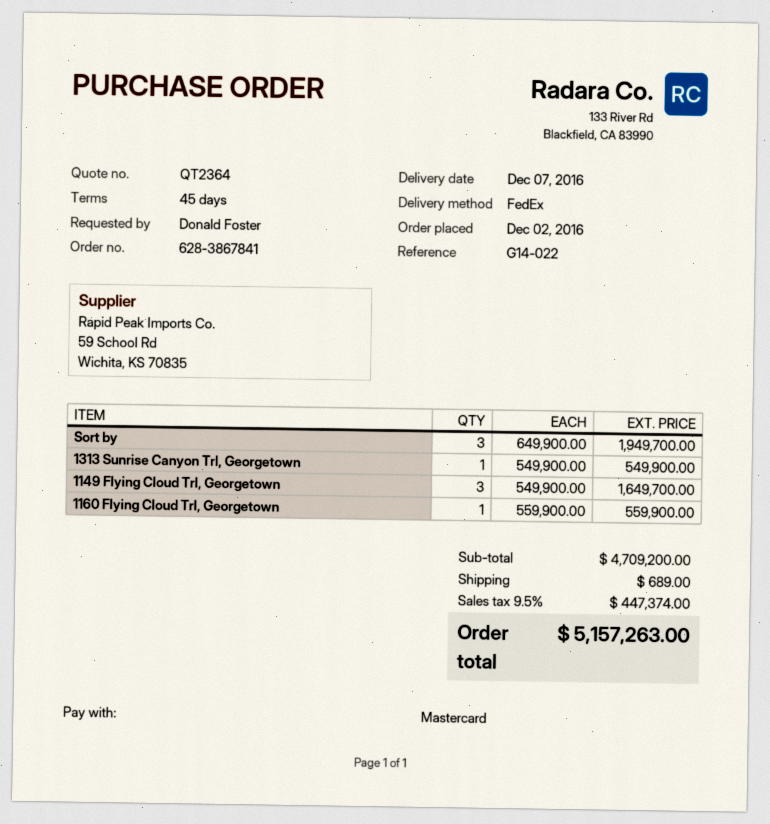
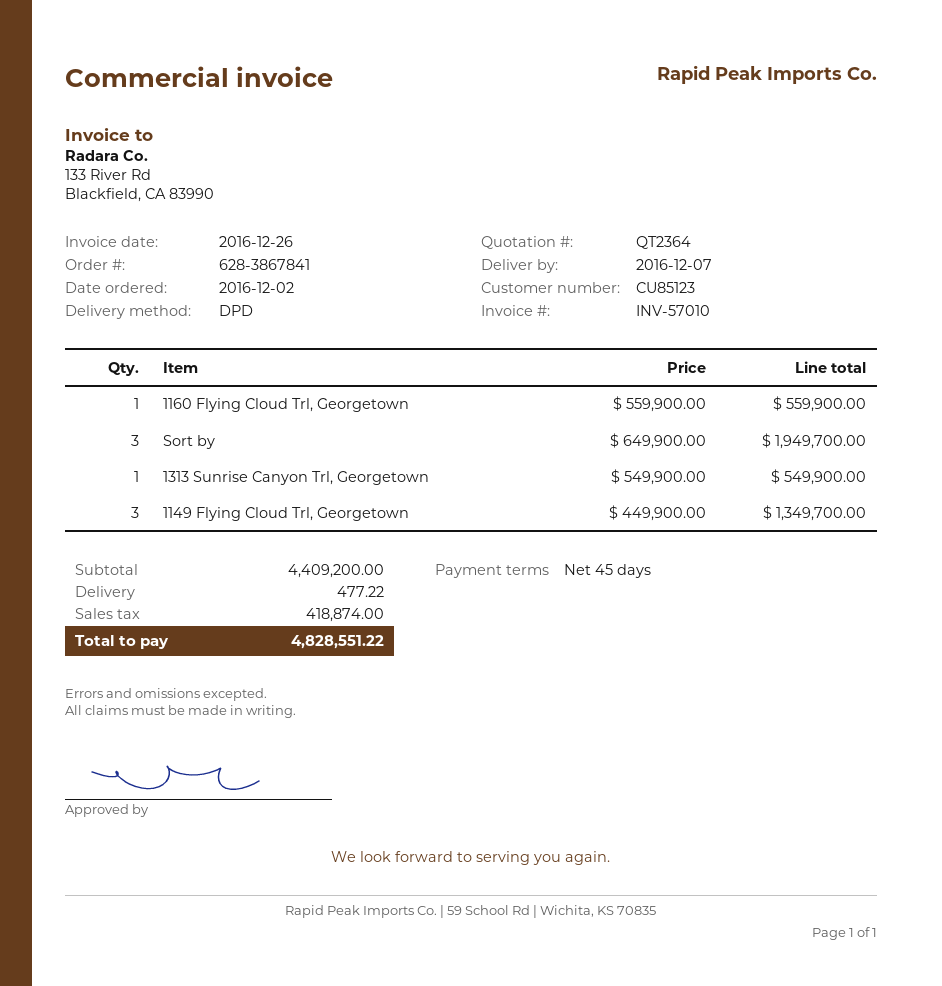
shipping method: FedEx -> DPD
1149 Flying Cloud Trl, Georgetown: 3 x 549900.00 = 1649700.00 -> 3 x 449900.00 = 1349700.00
subtotal: 4709200.00 -> 4409200.00
shipping: 689.00 -> 477.22
tax: 447374.00 -> 418874.00
total: 5157263.00 -> 4828551.22

